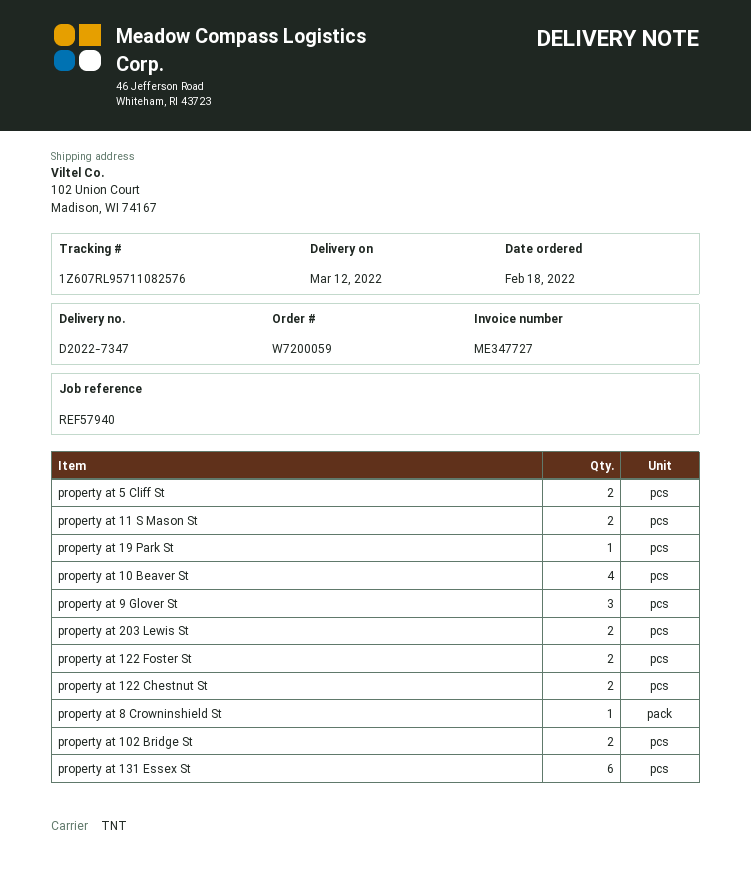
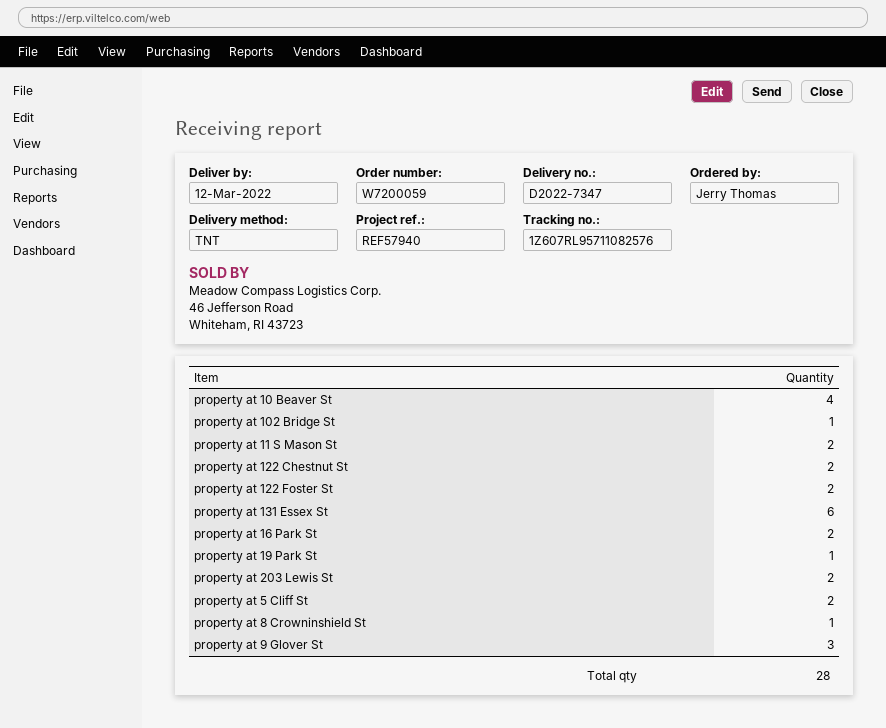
property at 102 Bridge St: 2 -> 1
property at 16 Park St: none -> 2

